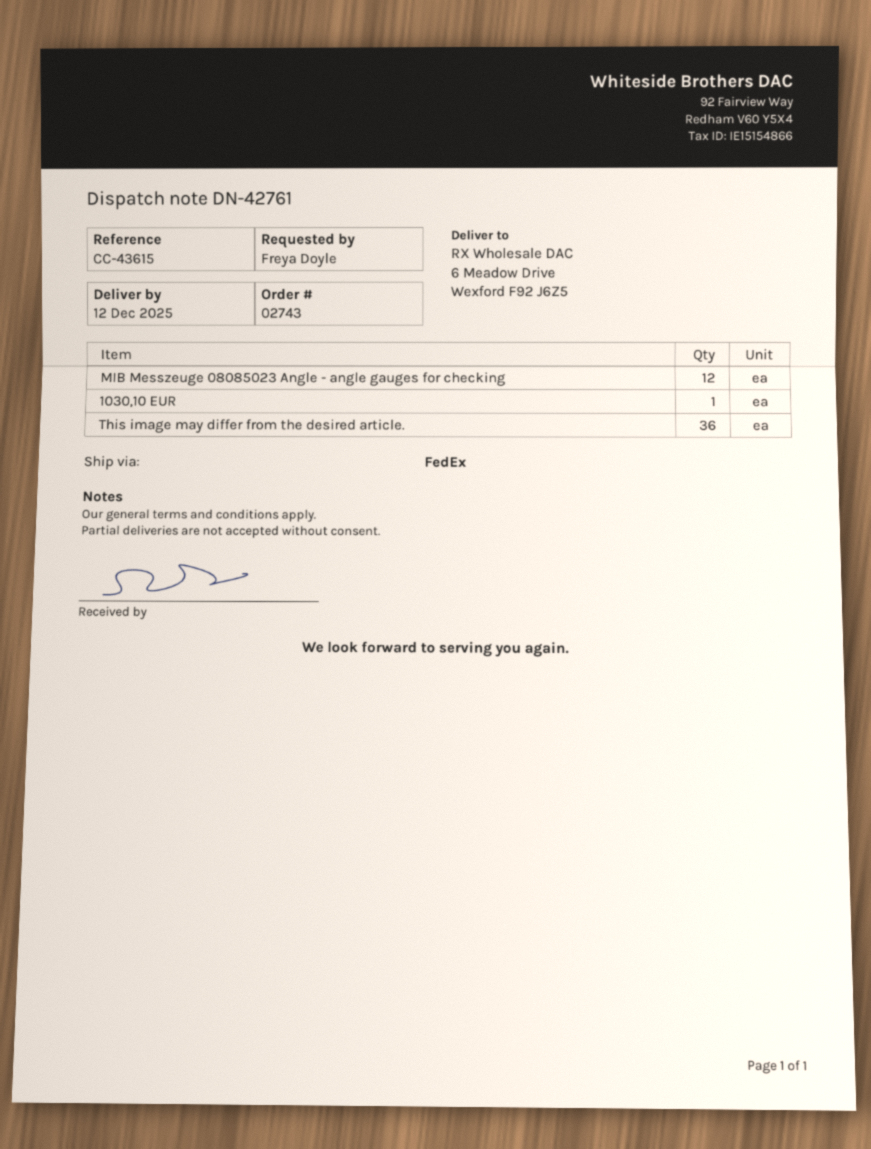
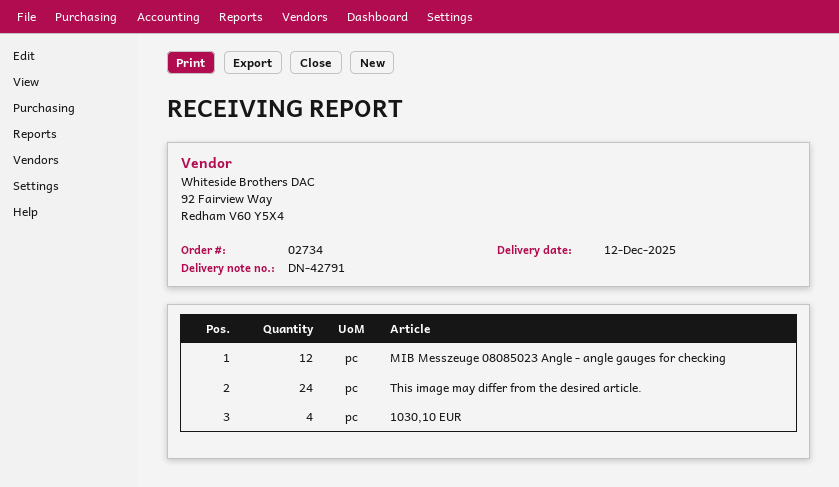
order number: 02743 -> 02734
delivery note number: DN-42761 -> DN-42791
1030,10 EUR: 1 -> 4
This image may differ from the desired article.: 36 -> 24

